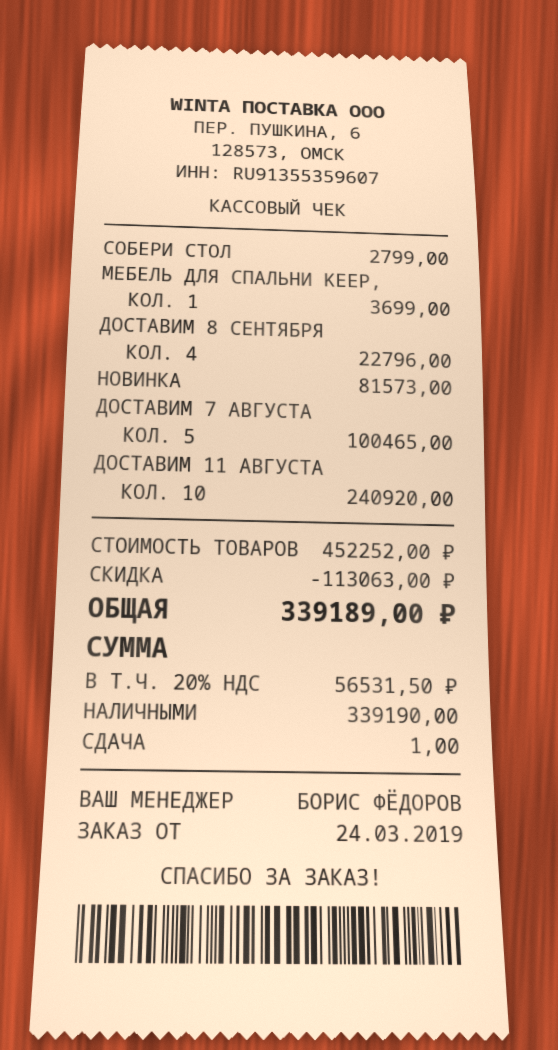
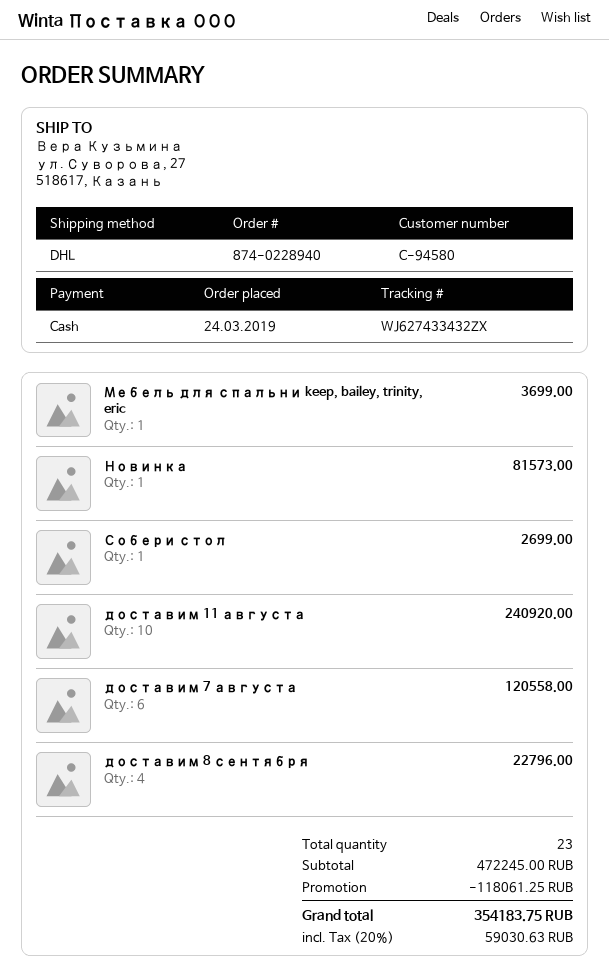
СОБЕРИ СТОЛ: 1 for 2799.00 -> 1 for 2699.00
ДОСТАВИМ 7 АВГУСТА: 5 for 100465.00 -> 6 for 120558.00
subtotal: 452252.00 -> 472245.00
discount: 113063.00 -> 118061.25
tax: 20% = 56531.50 -> 20% = 59030.63
total: 339189.00 -> 354183.75

